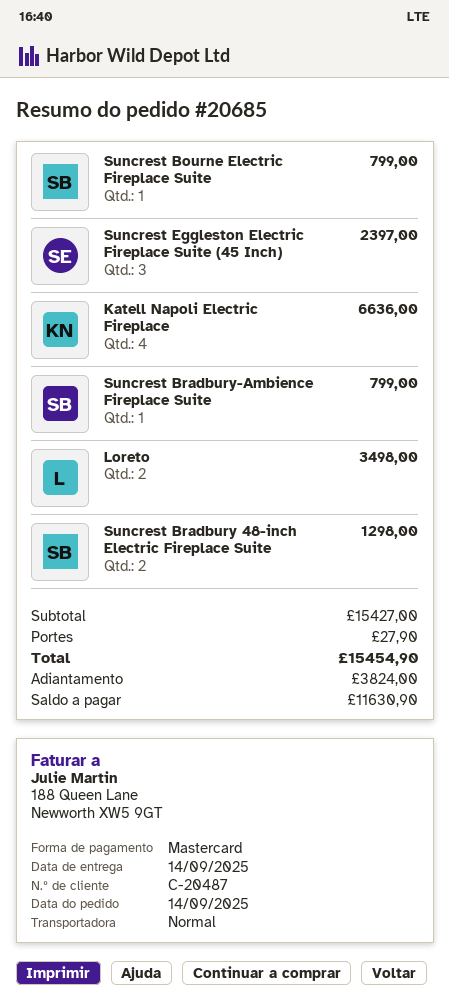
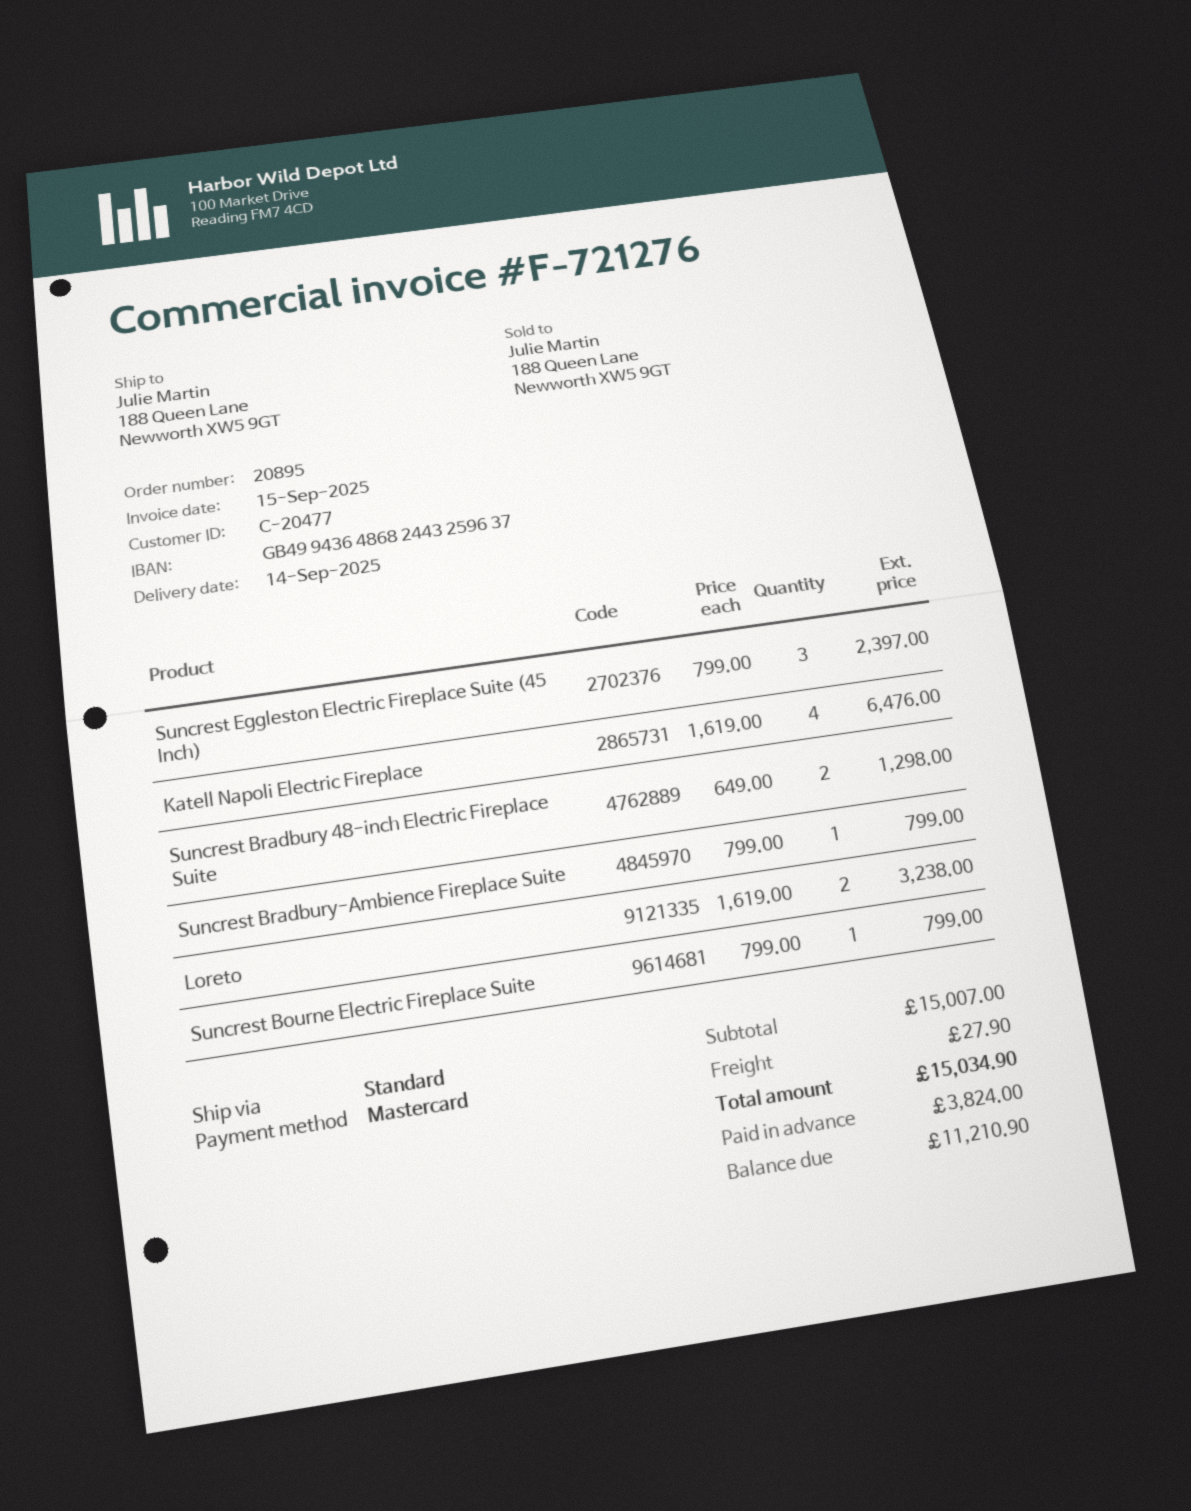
order number: 20685 -> 20895
customer number: C-20487 -> C-20477
Katell Napoli Electric Fireplace: 4 for 6636.00 -> 4 for 6476.00
Loreto: 2 for 3498.00 -> 2 for 3238.00
subtotal: 15427.00 -> 15007.00
total: 15454.90 -> 15034.90
balance: 11630.90 -> 11210.90

